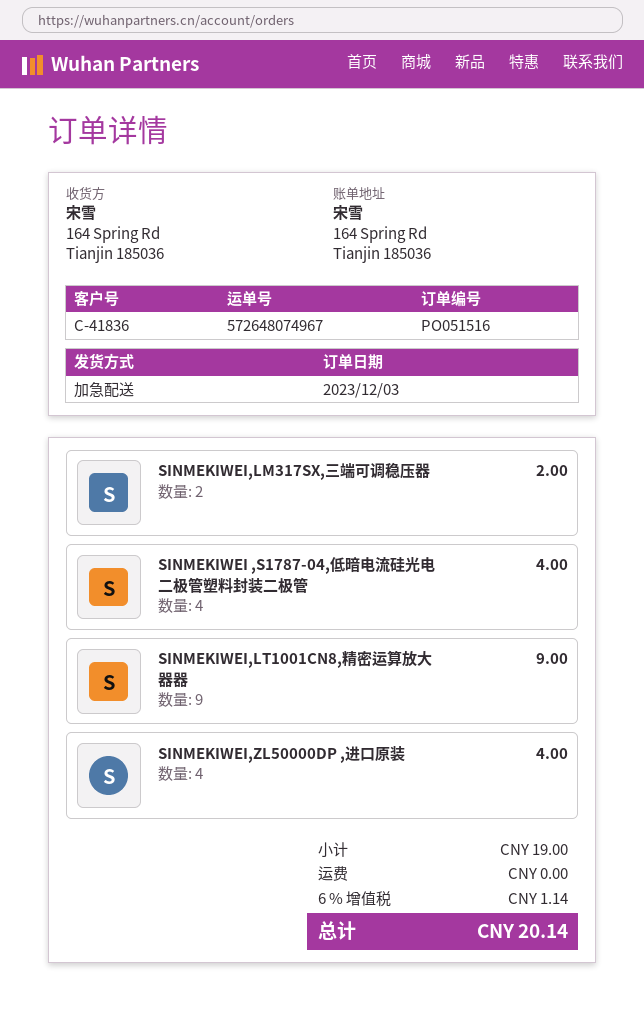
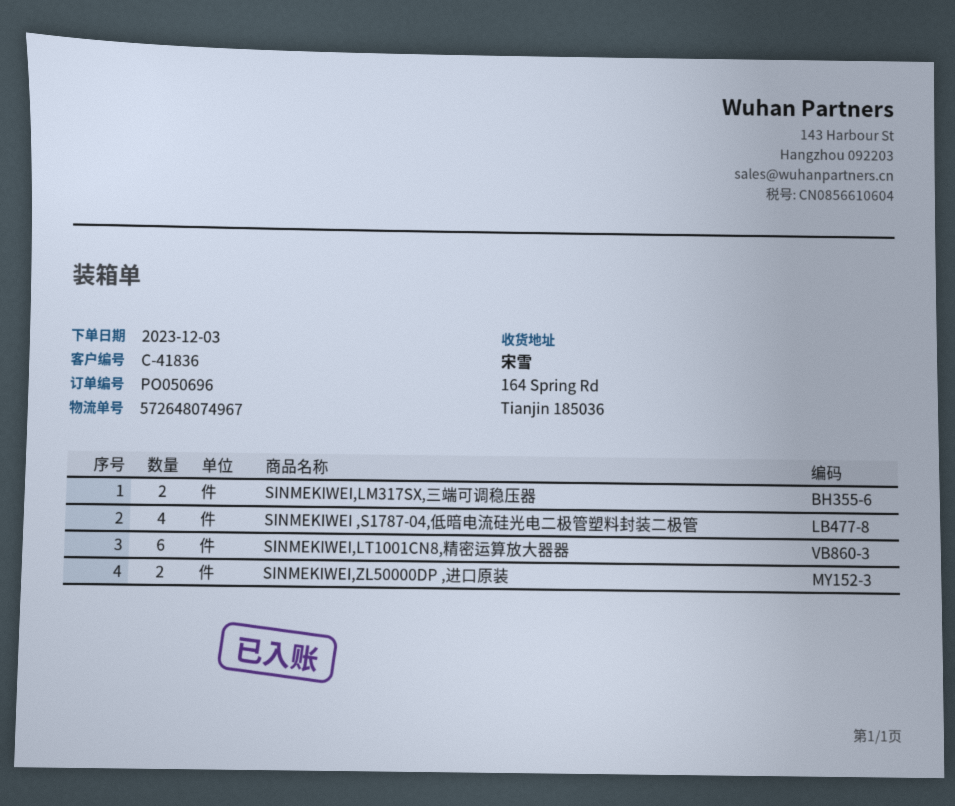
order number: PO051516 -> PO050696
SINMEKIWEI,LT1001CN8,精密运算放大器器: 9 -> 6
SINMEKIWEI,ZL50000DP ,进口原装: 4 -> 2

